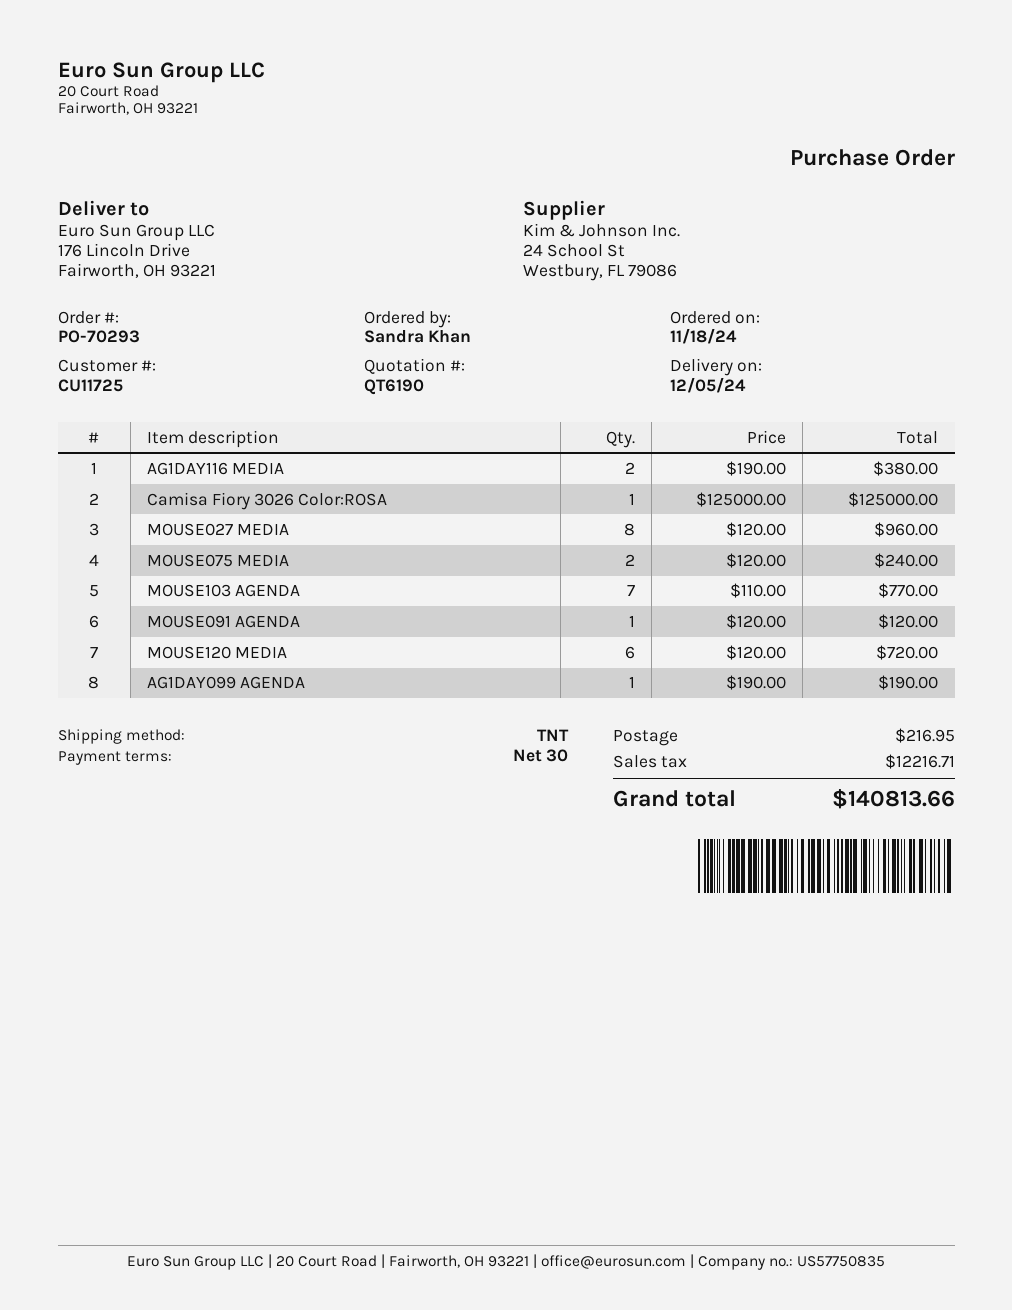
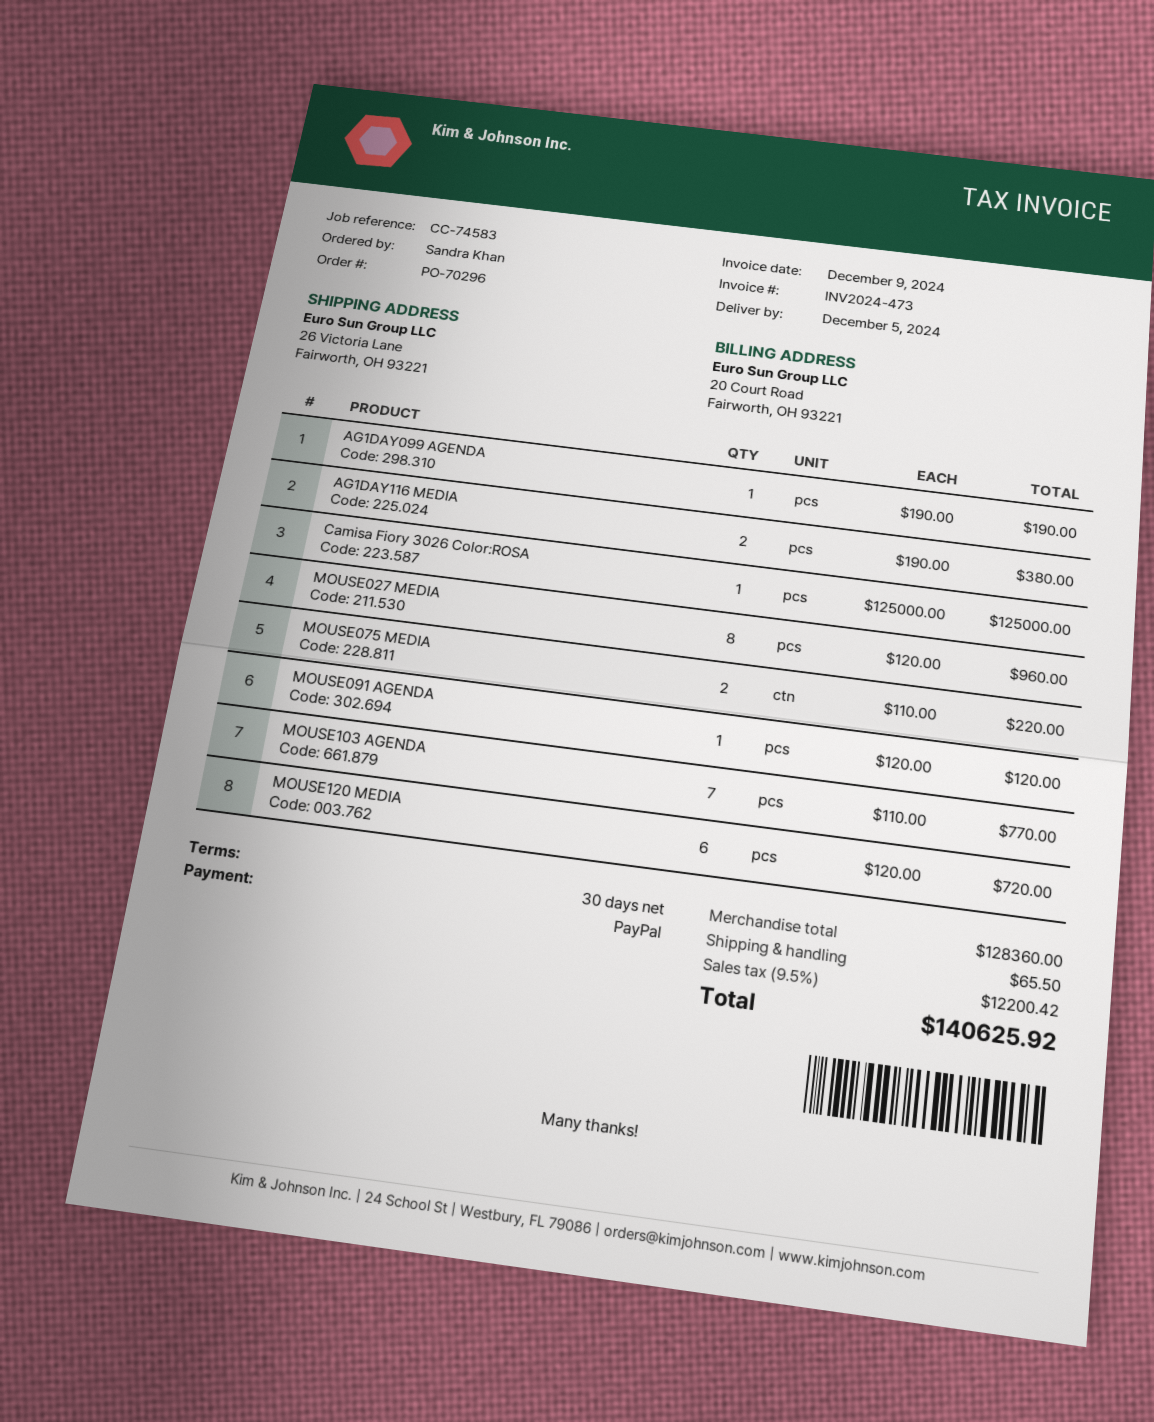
order number: PO-70293 -> PO-70296
ship to: 176 Lincoln Drive, Fairworth, OH 93221 -> 26 Victoria Lane, Fairworth, OH 93221
MOUSE075 MEDIA: 2 x 120.00 = 240.00 -> 2 x 110.00 = 220.00
shipping: 216.95 -> 65.50
tax: 12216.71 -> 12200.42
total: 140813.66 -> 140625.92

